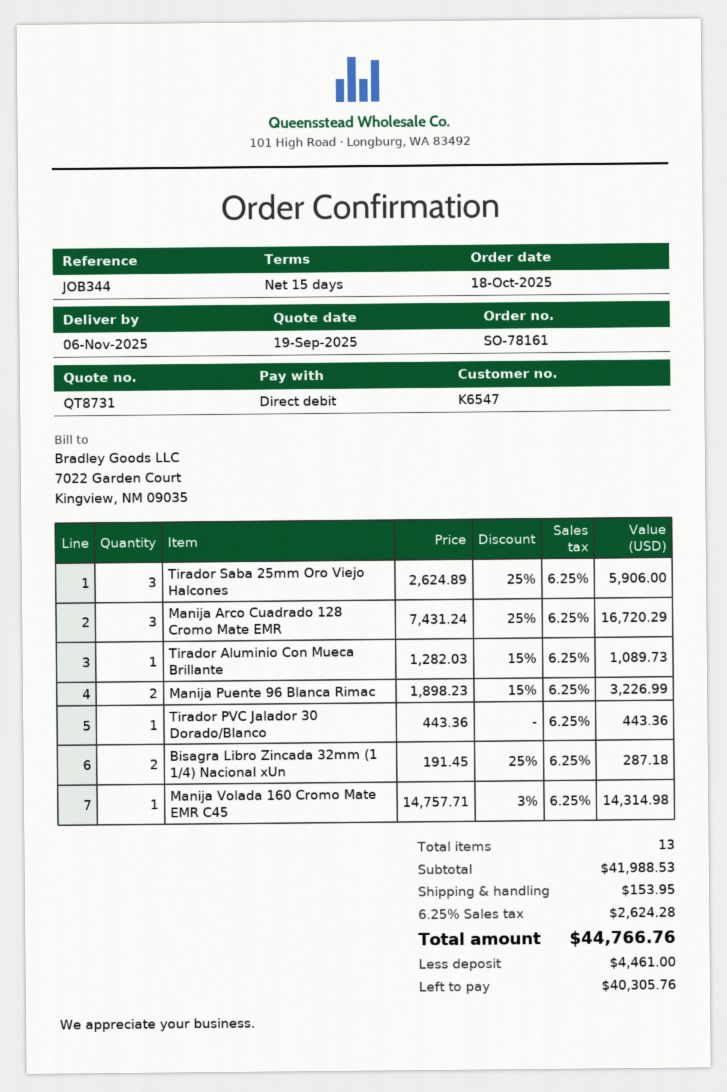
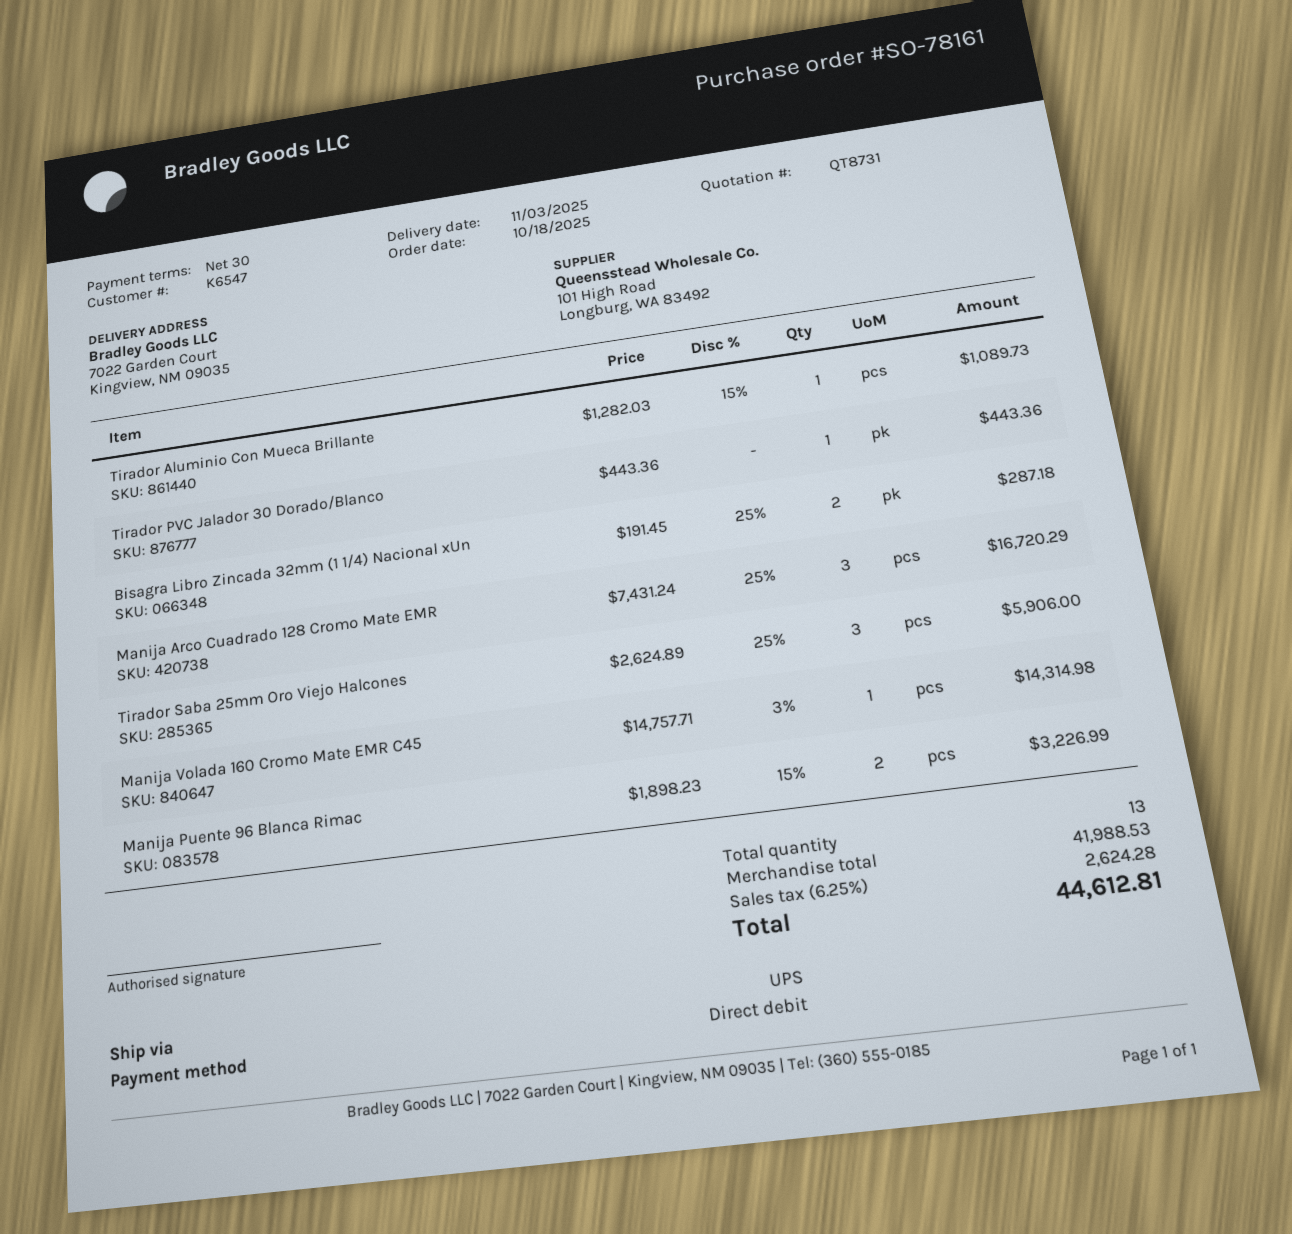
delivery date: 2025-11-06 -> 2025-11-03
payment terms: 15 days -> 30 days
shipping: 153.95 -> none
total: 44766.76 -> 44612.81

